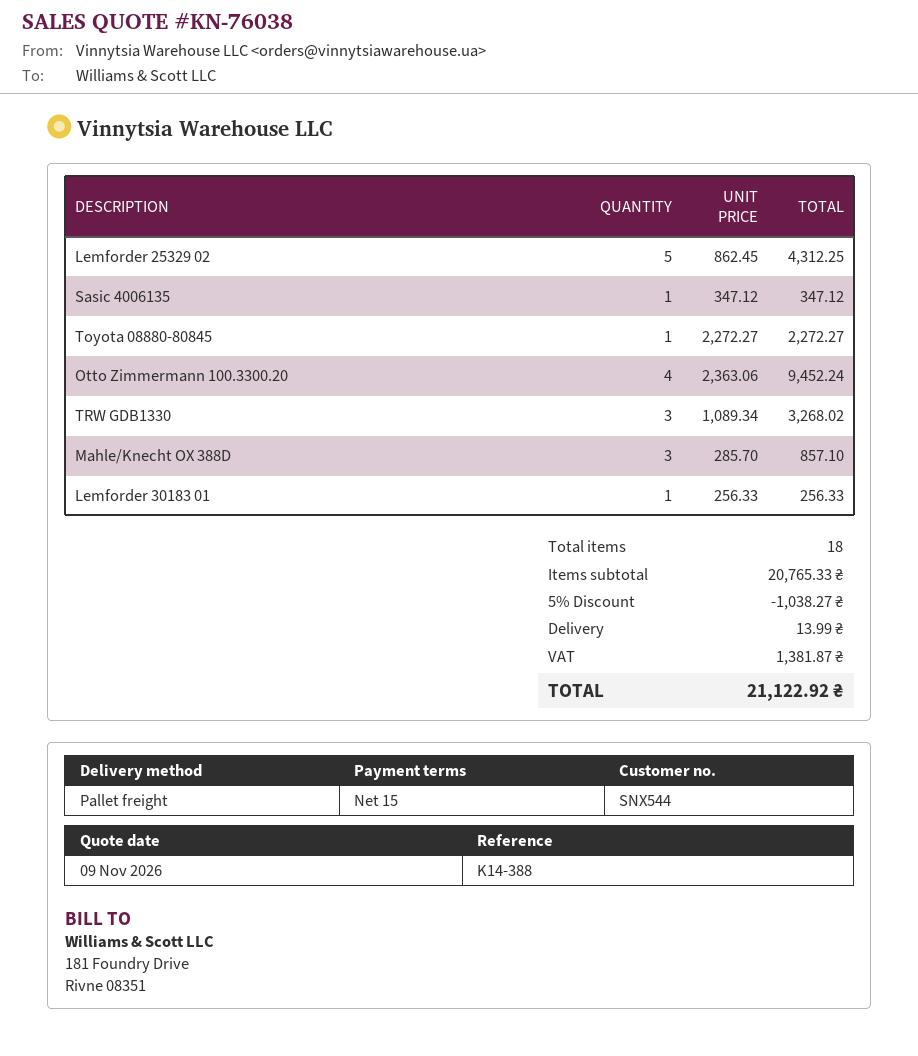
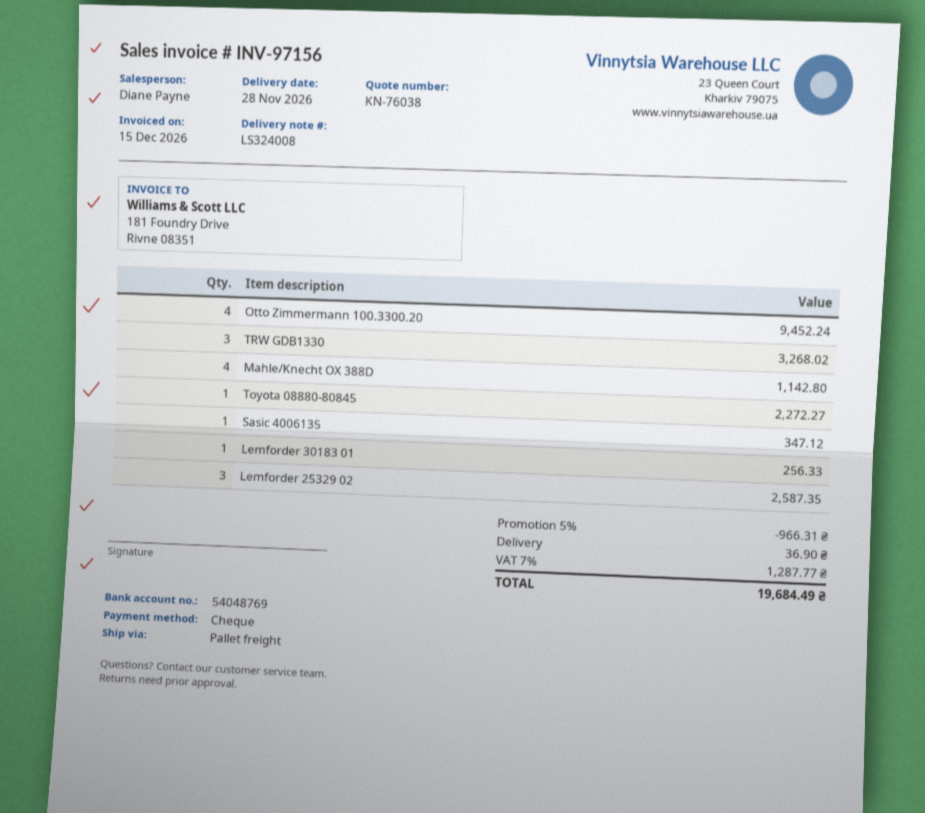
Lemforder 25329 02: 5 for 4312.25 -> 3 for 2587.35
Mahle/Knecht OX 388D: 3 for 857.10 -> 4 for 1142.80
discount: 5% = 1038.27 -> 5% = 966.31
shipping: 13.99 -> 36.90
tax: 1381.87 -> 1287.77
total: 21122.92 -> 19684.49

